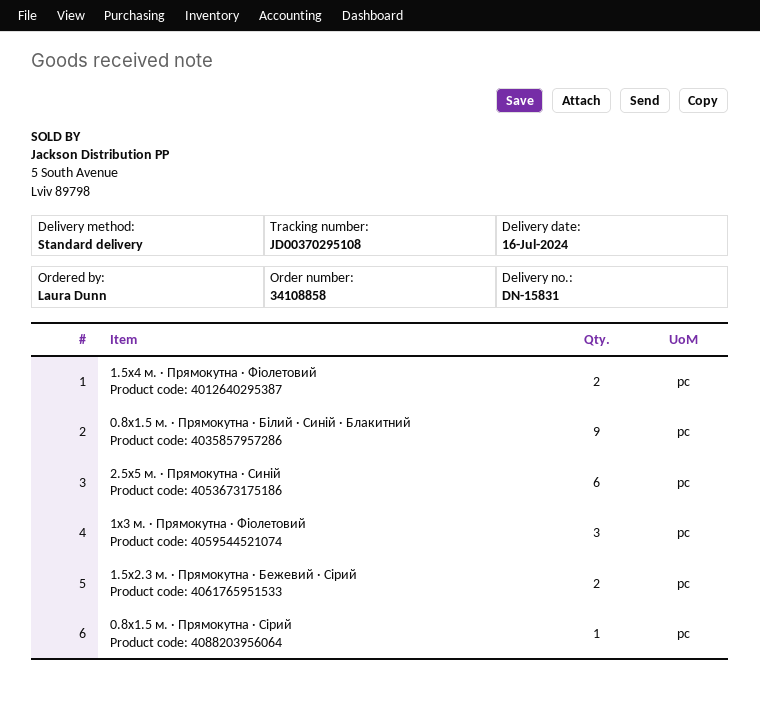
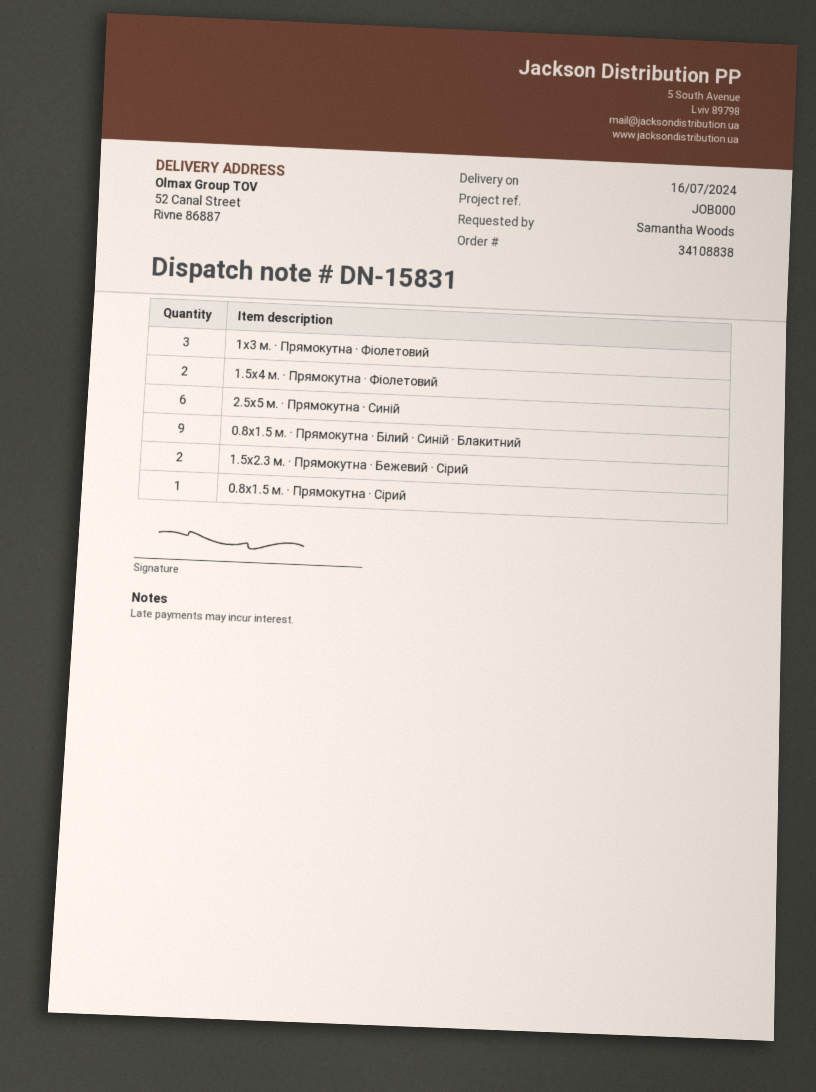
order number: 34108858 -> 34108838
ordered by: Laura Dunn -> Samantha Woods

